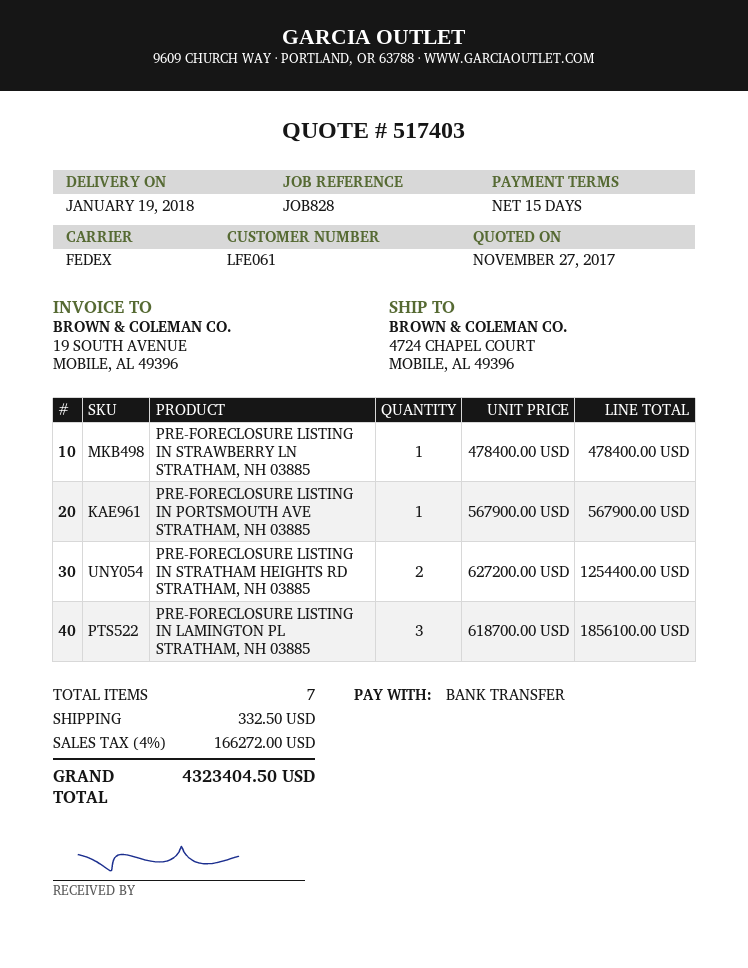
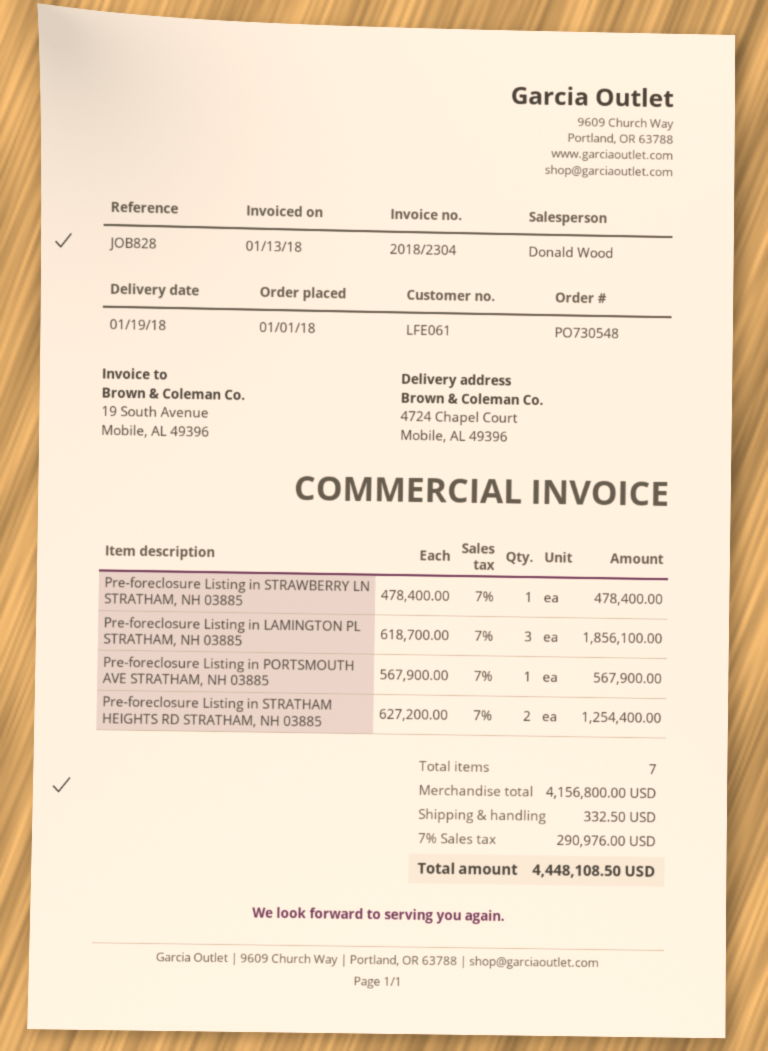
tax: 4% = 166272.00 -> 7% = 290976.00
total: 4323404.50 -> 4448108.50

